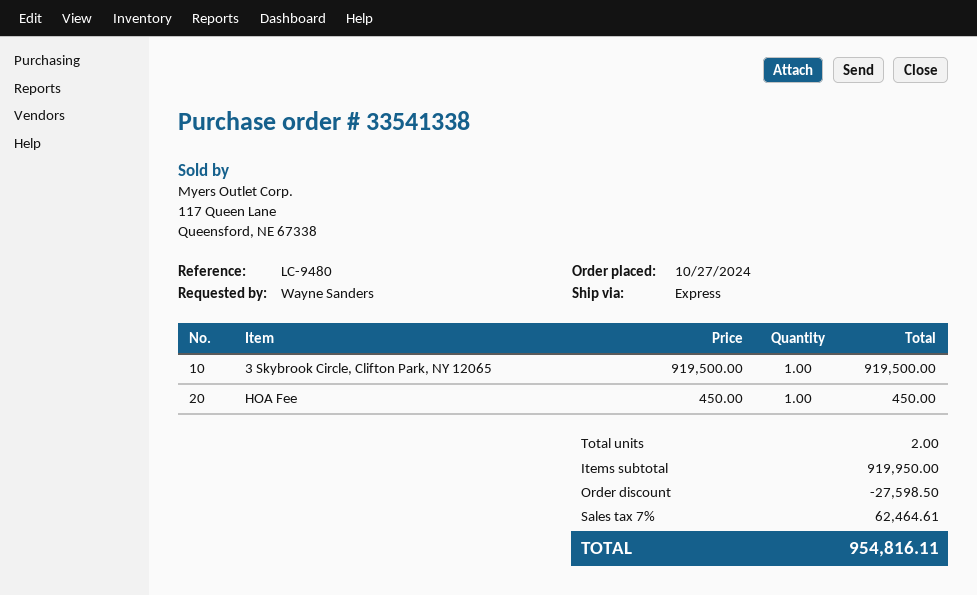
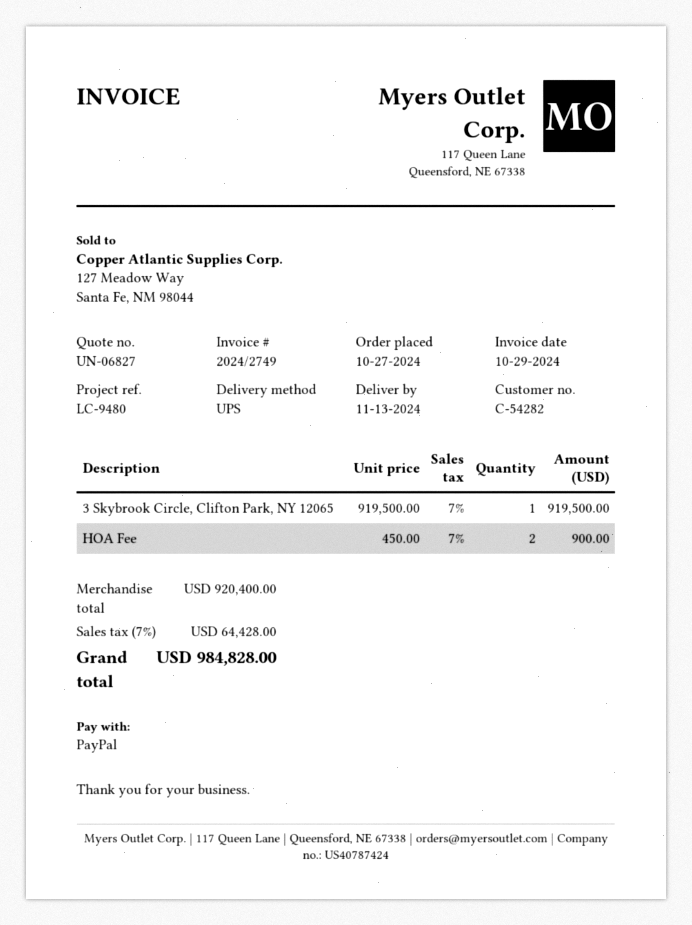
shipping method: express -> UPS
HOA Fee: 1 x 450.00 = 450.00 -> 2 x 450.00 = 900.00
subtotal: 919950.00 -> 920400.00
discount: 27598.50 -> none
tax: 7% = 62464.61 -> 7% = 64428.00
total: 954816.11 -> 984828.00

